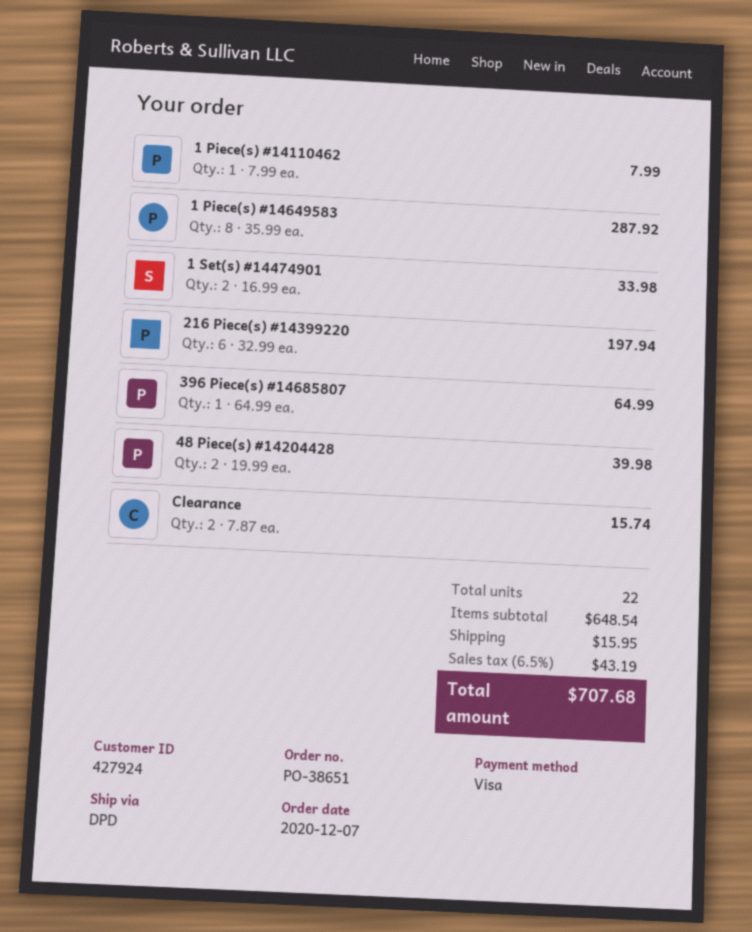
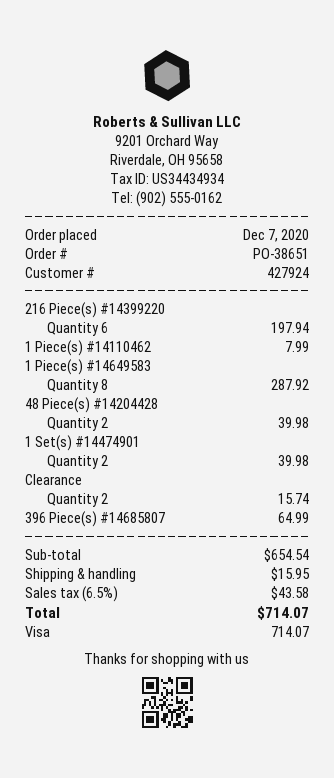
1 Set(s) #14474901: 2 for 33.98 -> 2 for 39.98
subtotal: 648.54 -> 654.54
tax: 6.5% = 43.19 -> 6.5% = 43.58
total: 707.68 -> 714.07

